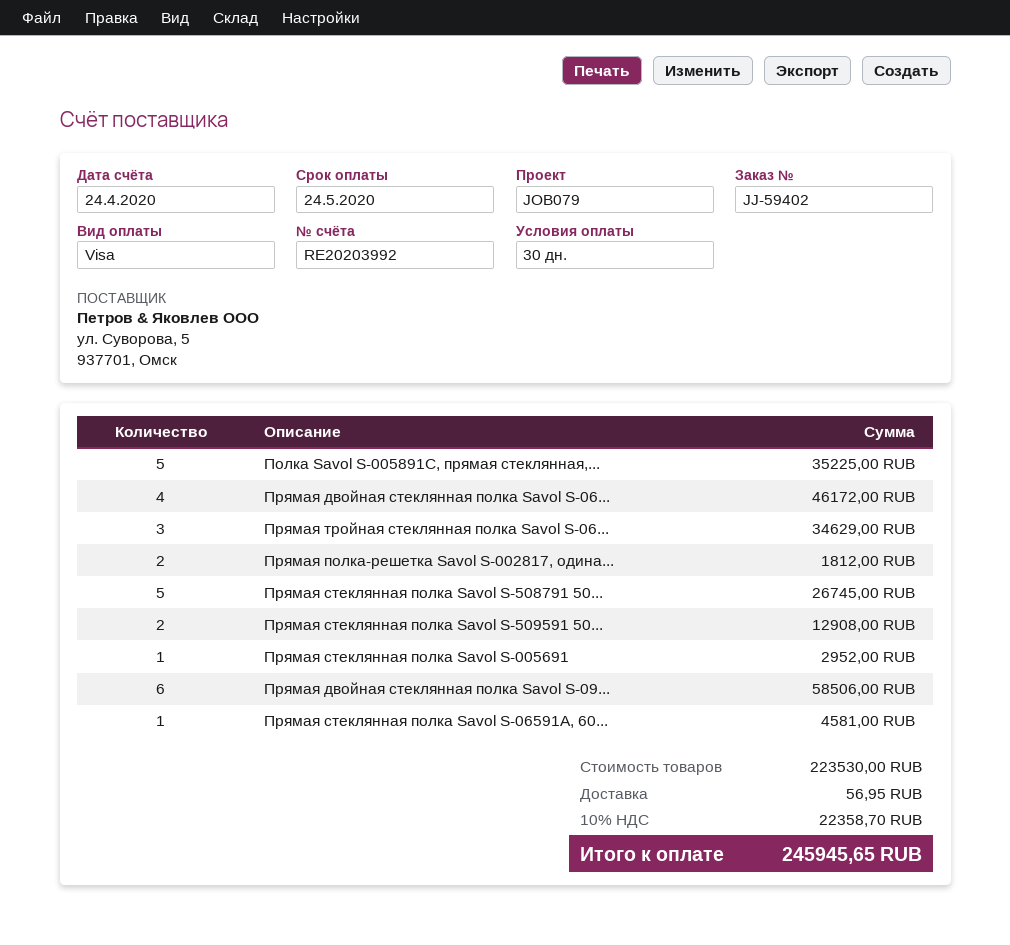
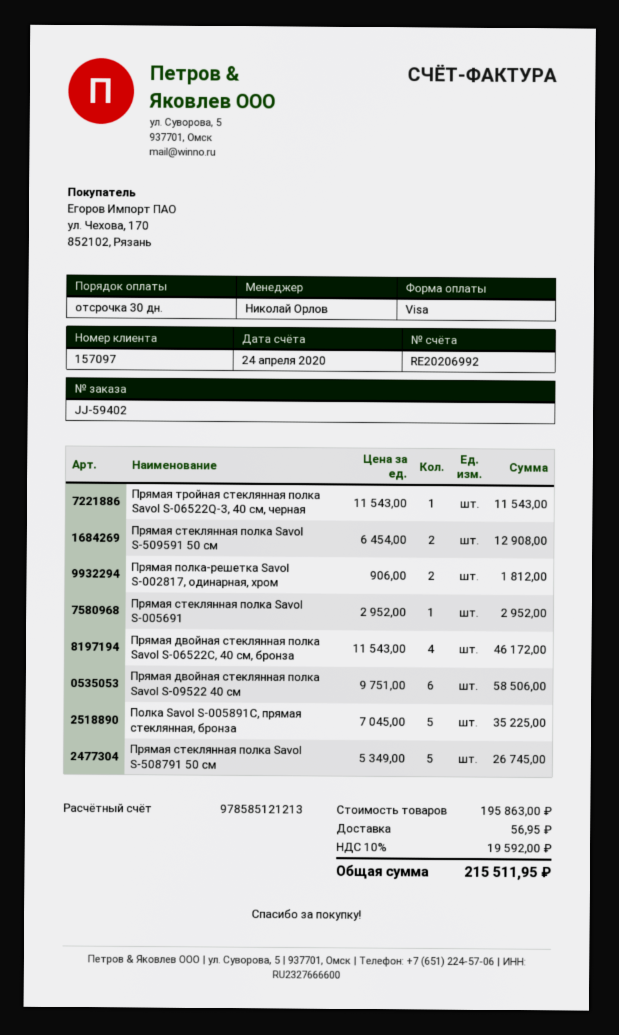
invoice number: RE20203992 -> RE20206992
Прямая тройная стеклянная полка Savol S-06...: 3 for 34629.00 -> 1 for 11543.00
Прямая стеклянная полка Savol S-06591A, 60...: 1 for 4581.00 -> none
subtotal: 223530.00 -> 195863.00
tax: 10% = 22358.70 -> 10% = 19592.00
total: 245945.65 -> 215511.95

